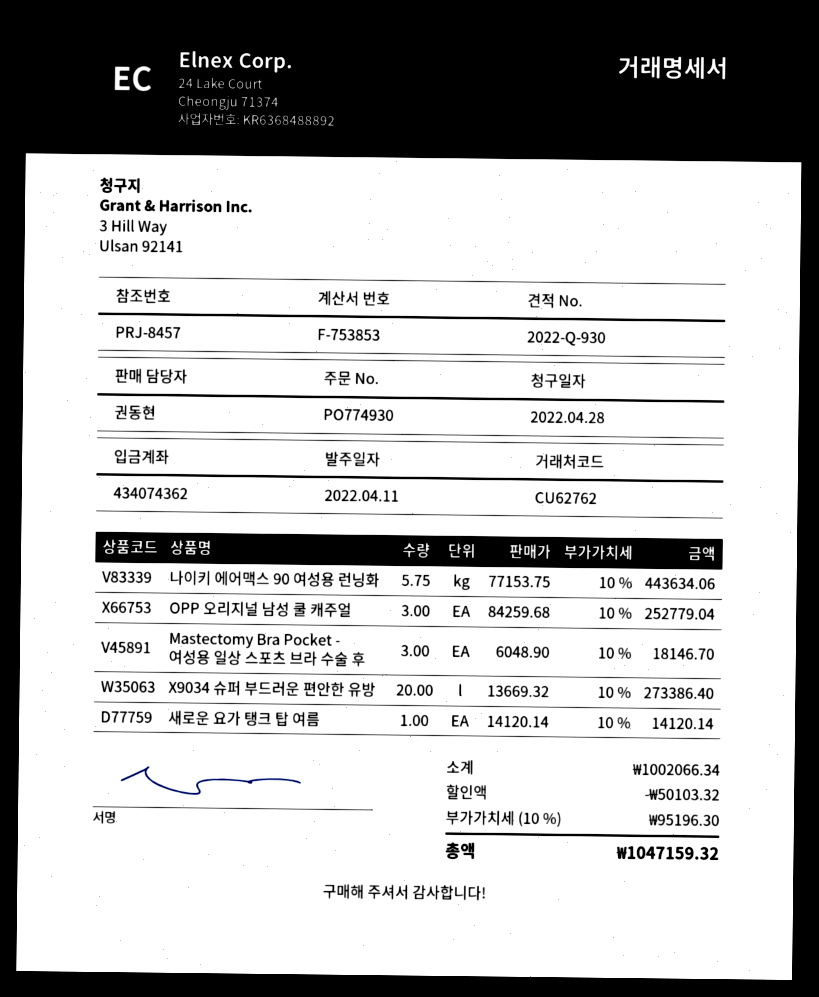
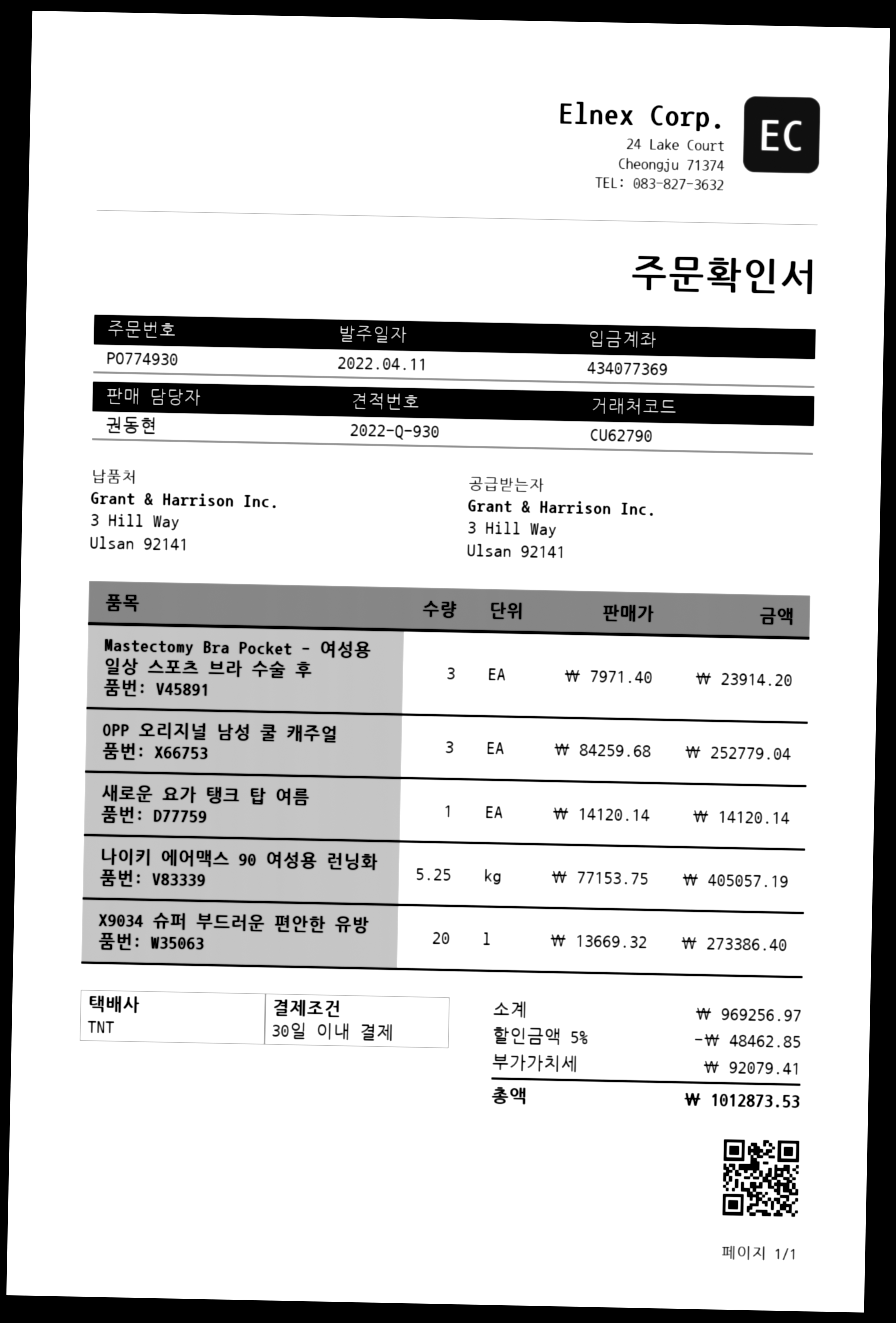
customer number: CU62762 -> CU62790
bank account: 434074362 -> 434077369
나이키 에어맥스 90 여성용 런닝화: 5.75 x 77153.75 = 443634.06 -> 5.25 x 77153.75 = 405057.19
Mastectomy Bra Pocket - 여성용 일상 스포츠 브라 수술 후: 3 x 6048.90 = 18146.70 -> 3 x 7971.40 = 23914.20
subtotal: 1002066.34 -> 969256.97
discount: 50103.32 -> 48462.85
tax: 95196.30 -> 92079.41
total: 1047159.32 -> 1012873.53

